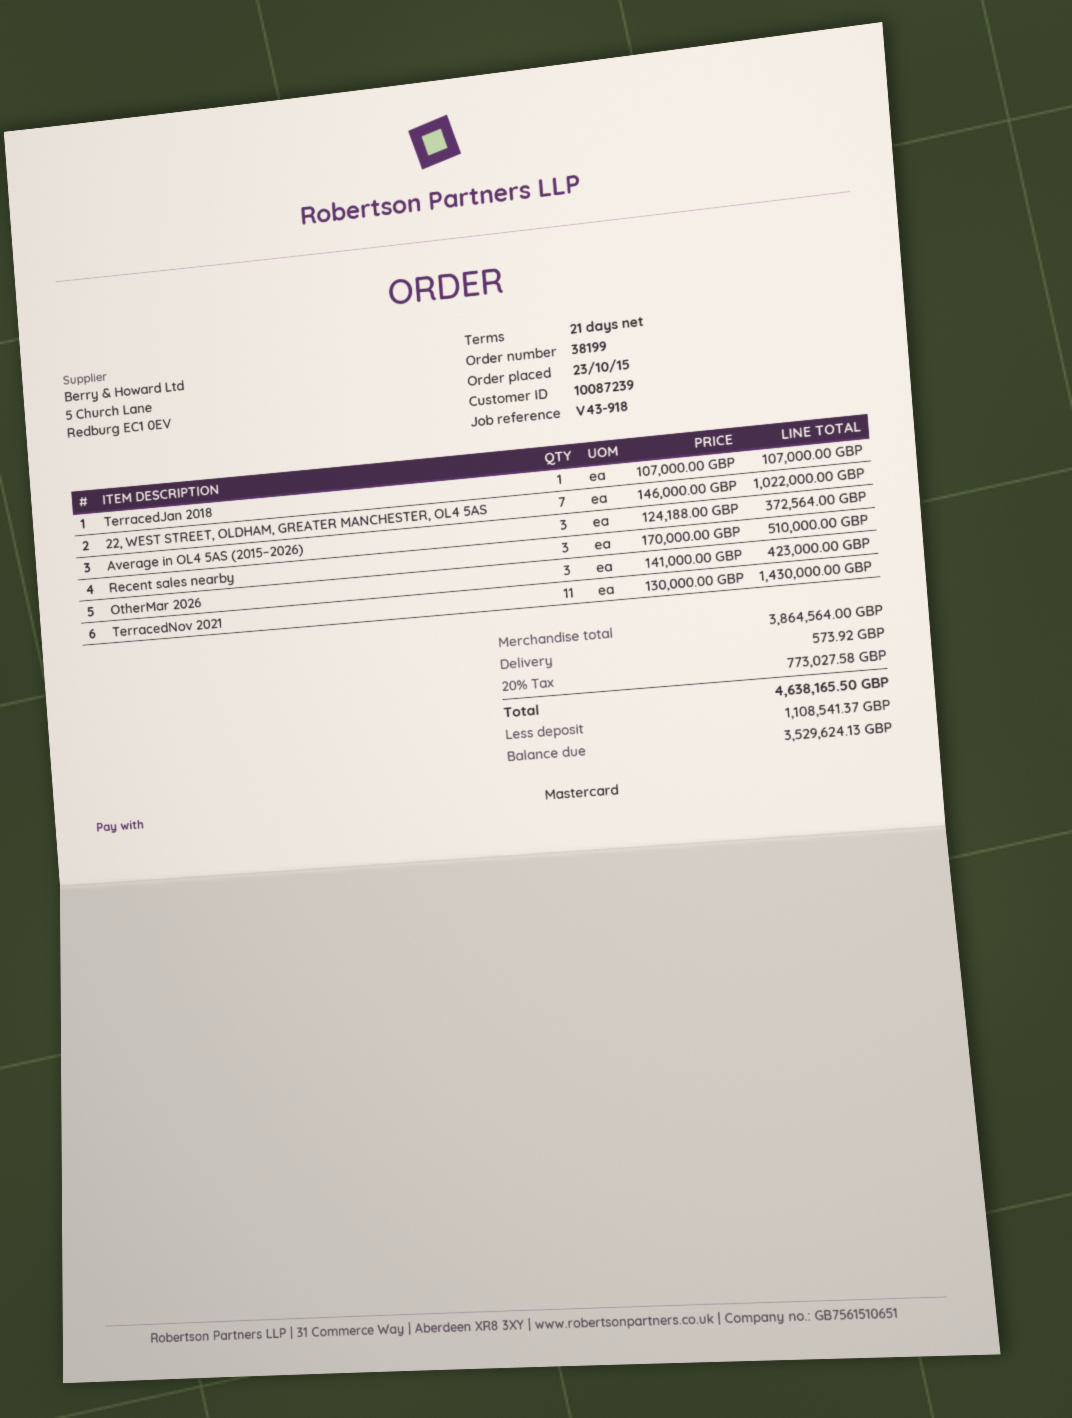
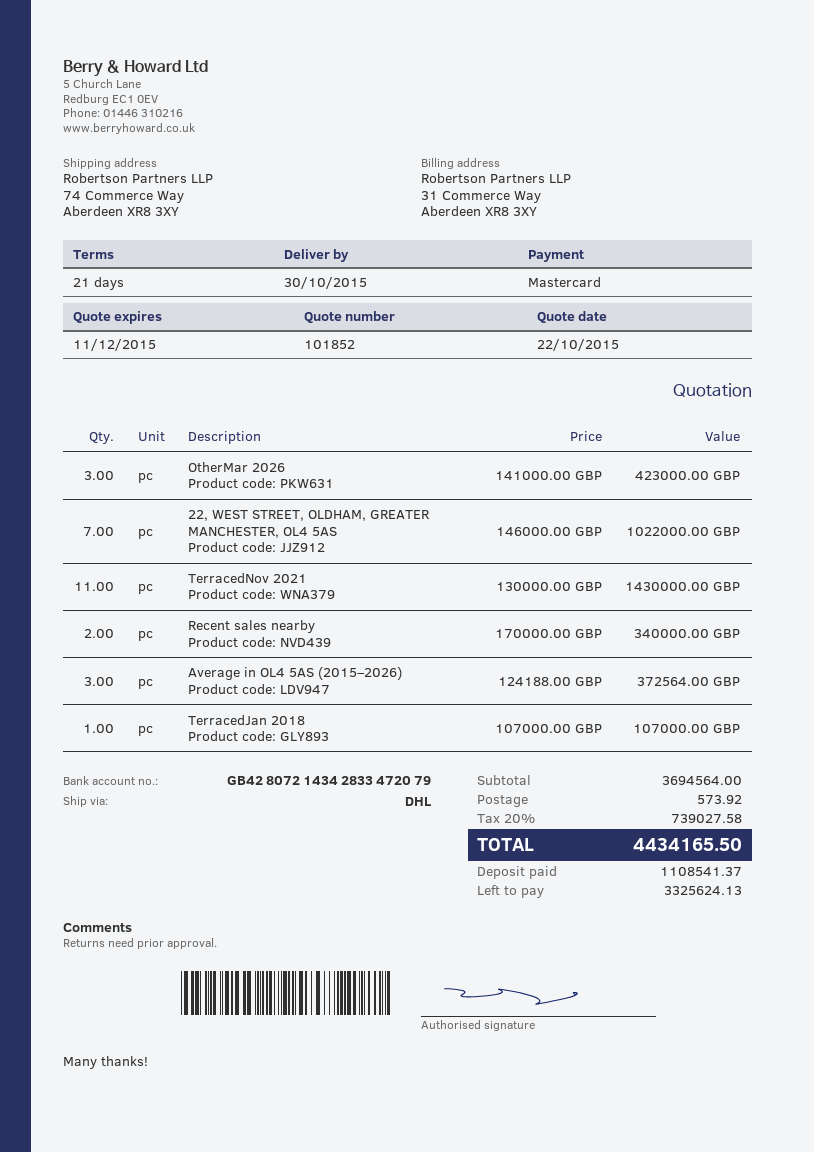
Recent sales nearby: 3 x 170000.00 = 510000.00 -> 2 x 170000.00 = 340000.00
subtotal: 3864564.00 -> 3694564.00
tax: 20% = 773027.58 -> 20% = 739027.58
total: 4638165.50 -> 4434165.50
balance: 3529624.13 -> 3325624.13

